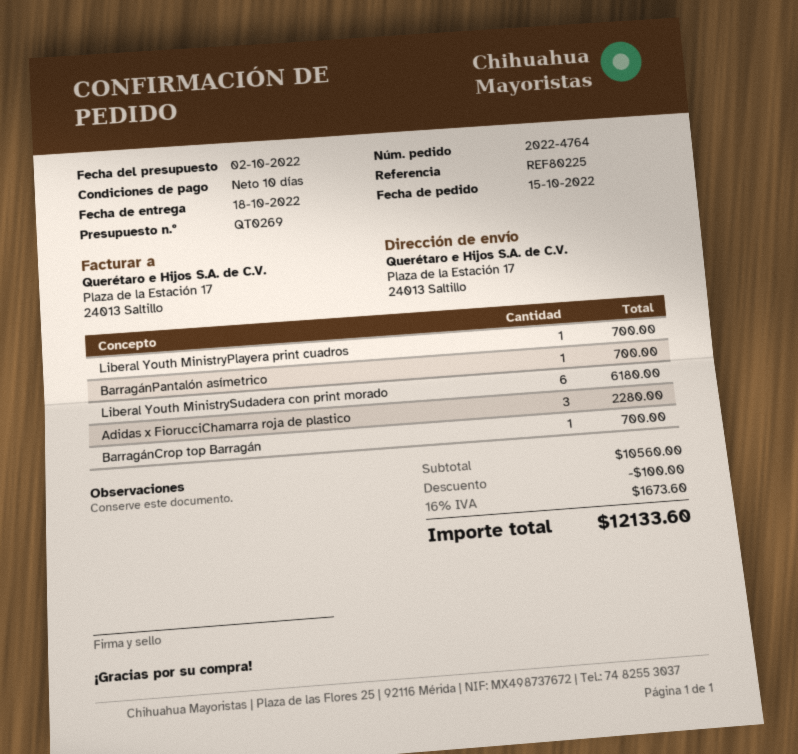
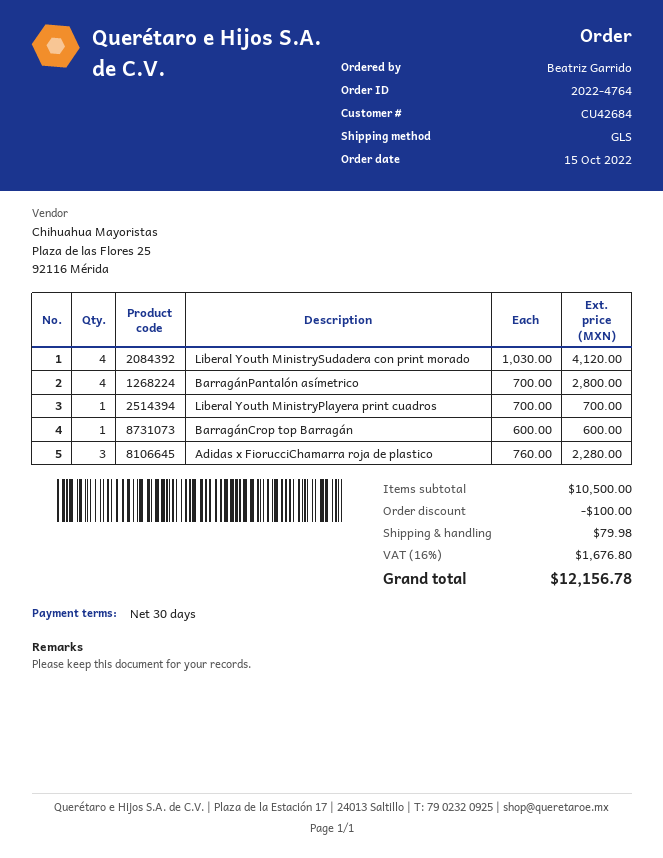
payment terms: 10 days -> 30 days
BarragánPantalón asímetrico: 1 for 700.00 -> 4 for 2800.00
Liberal Youth MinistrySudadera con print morado: 6 for 6180.00 -> 4 for 4120.00
BarragánCrop top Barragán: 1 for 700.00 -> 1 for 600.00
subtotal: 10560.00 -> 10500.00
shipping: none -> 79.98
tax: 16% = 1673.60 -> 16% = 1676.80
total: 12133.60 -> 12156.78

